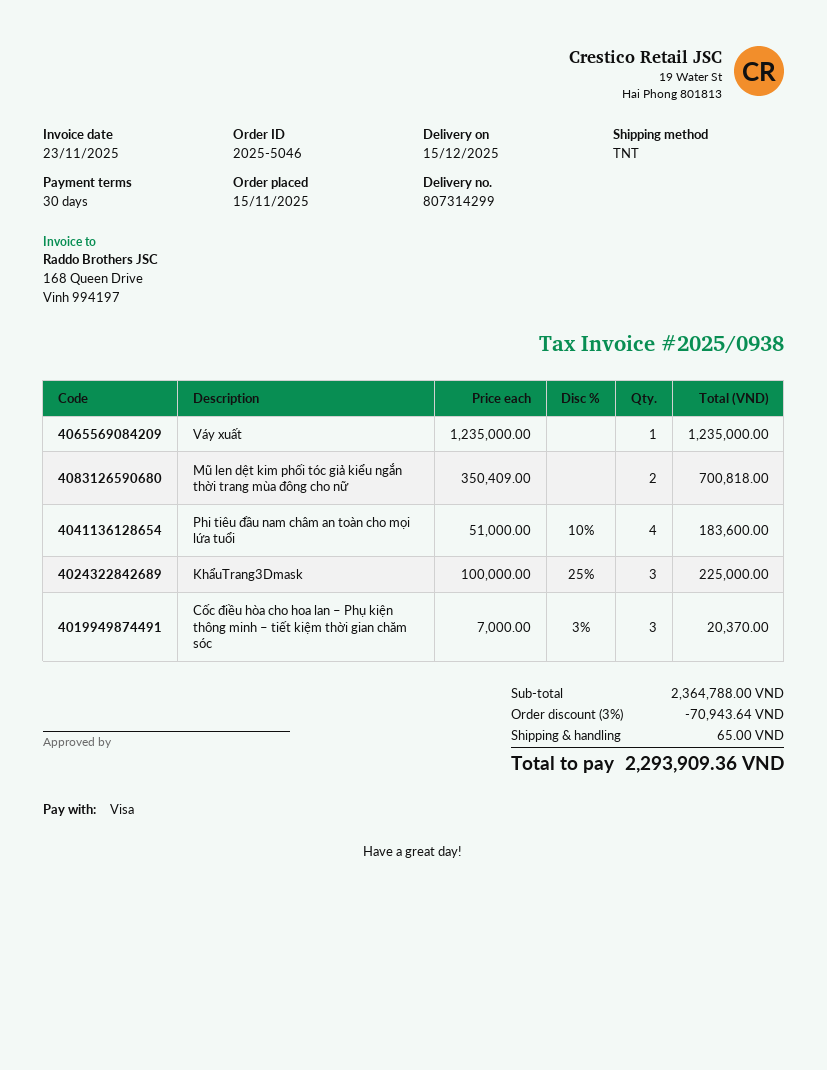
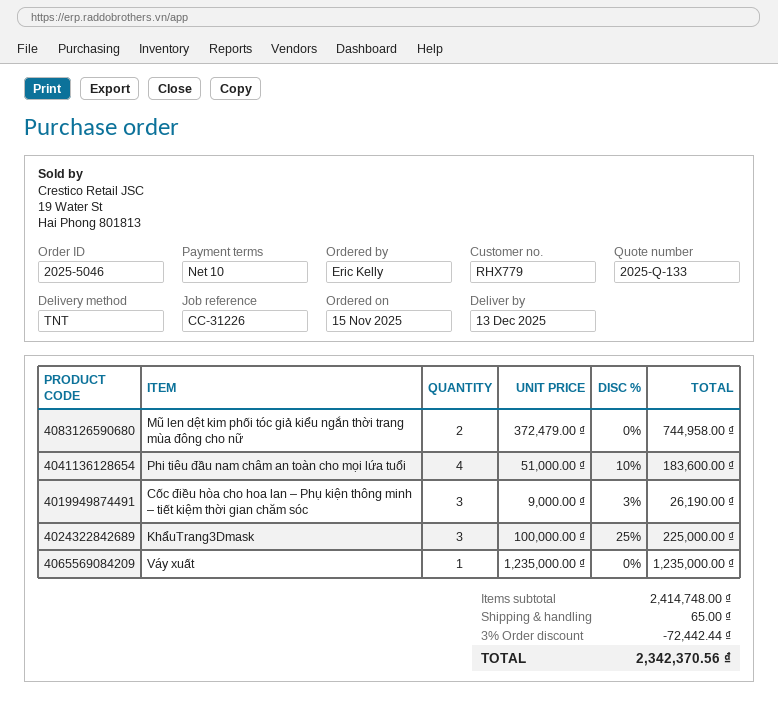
delivery date: 2025-12-15 -> 2025-12-13
payment terms: 30 days -> 10 days
Mũ len dệt kim phối tóc giả kiểu ngắn thời trang mùa đông cho nữ: 2 x 350409.00 = 700818.00 -> 2 x 372479.00 = 744958.00
Cốc điều hòa cho hoa lan – Phụ kiện thông minh – tiết kiệm thời gian chăm sóc: 3 x 7000.00 - 3% = 20370.00 -> 3 x 9000.00 - 3% = 26190.00
subtotal: 2364788.00 -> 2414748.00
discount: 3% = 70943.64 -> 3% = 72442.44
total: 2293909.36 -> 2342370.56

